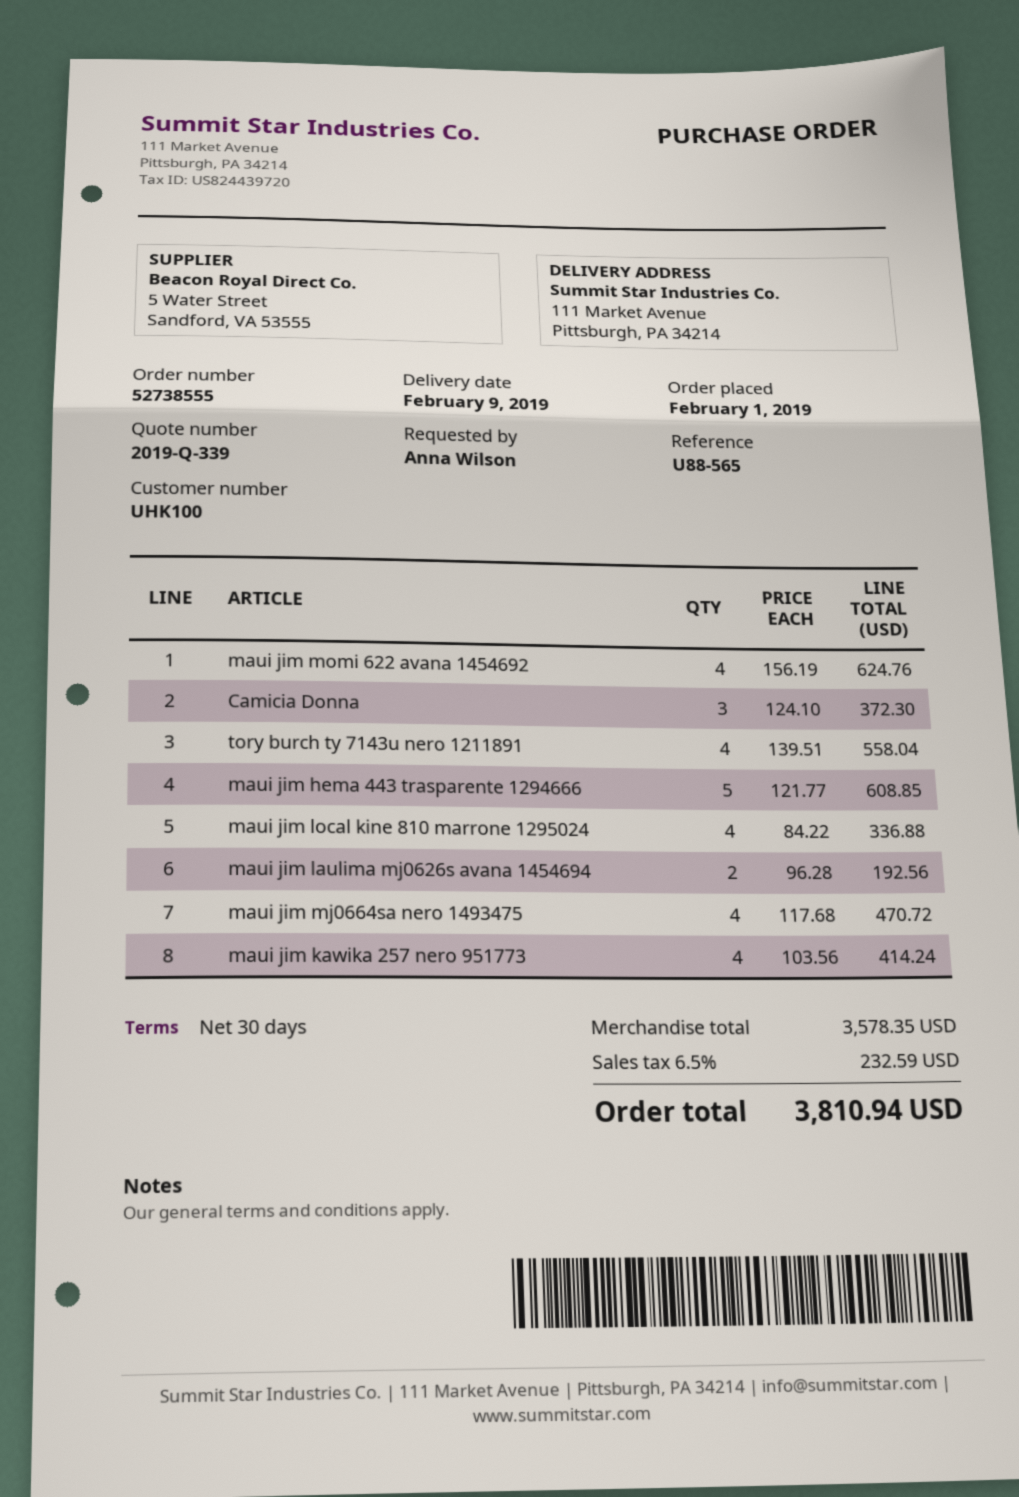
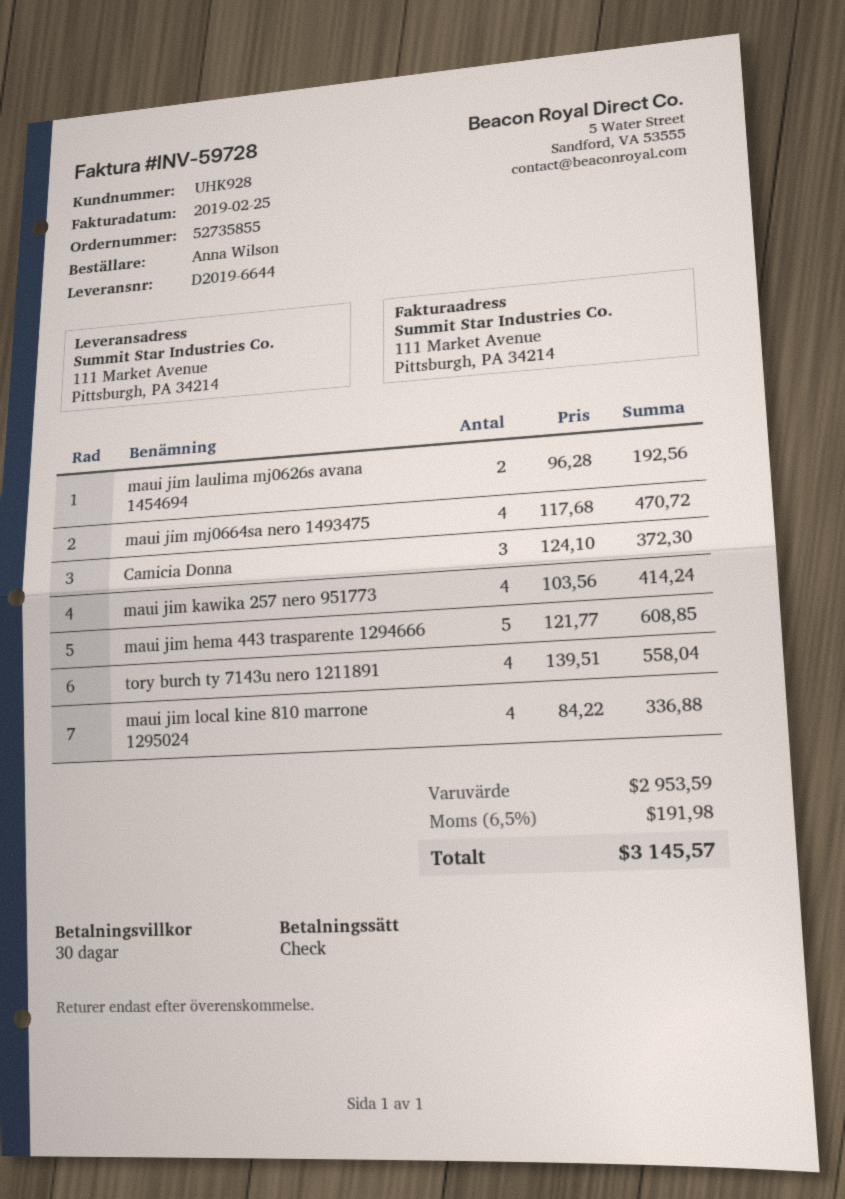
order number: 52738555 -> 52735855
customer number: UHK100 -> UHK928
maui jim momi 622 avana 1454692: 4 x 156.19 = 624.76 -> none
subtotal: 3578.35 -> 2953.59
tax: 6.5% = 232.59 -> 6.5% = 191.98
total: 3810.94 -> 3145.57

